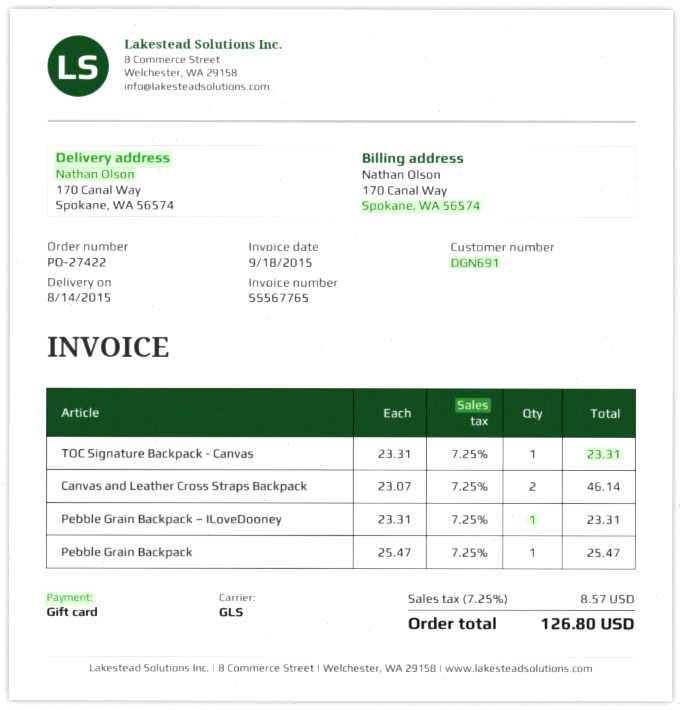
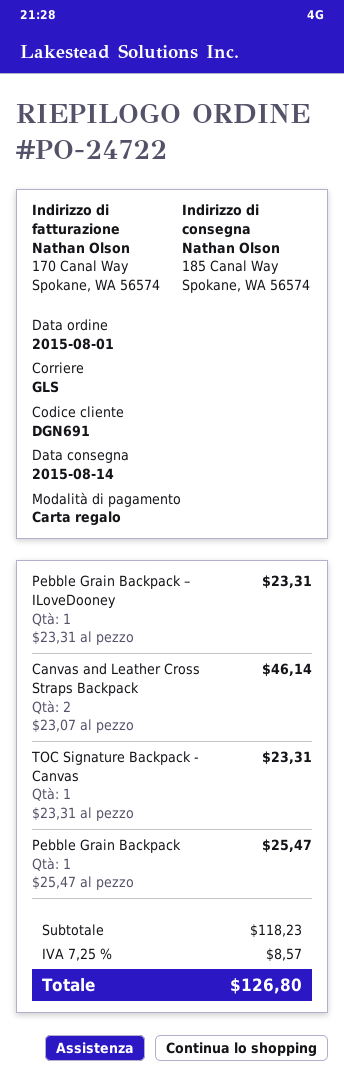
order number: PO-27422 -> PO-24722
ship to: 170 Canal Way, Spokane, WA 56574 -> 185 Canal Way, Spokane, WA 56574

